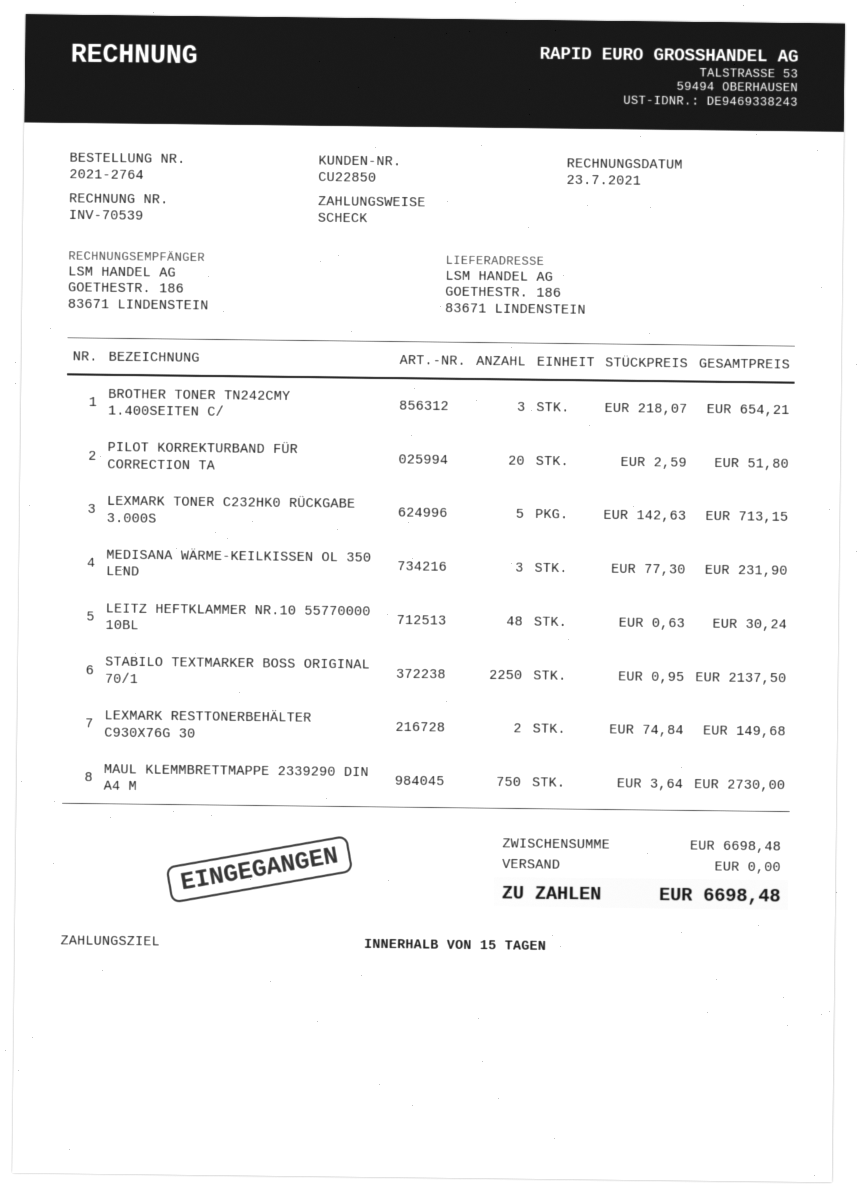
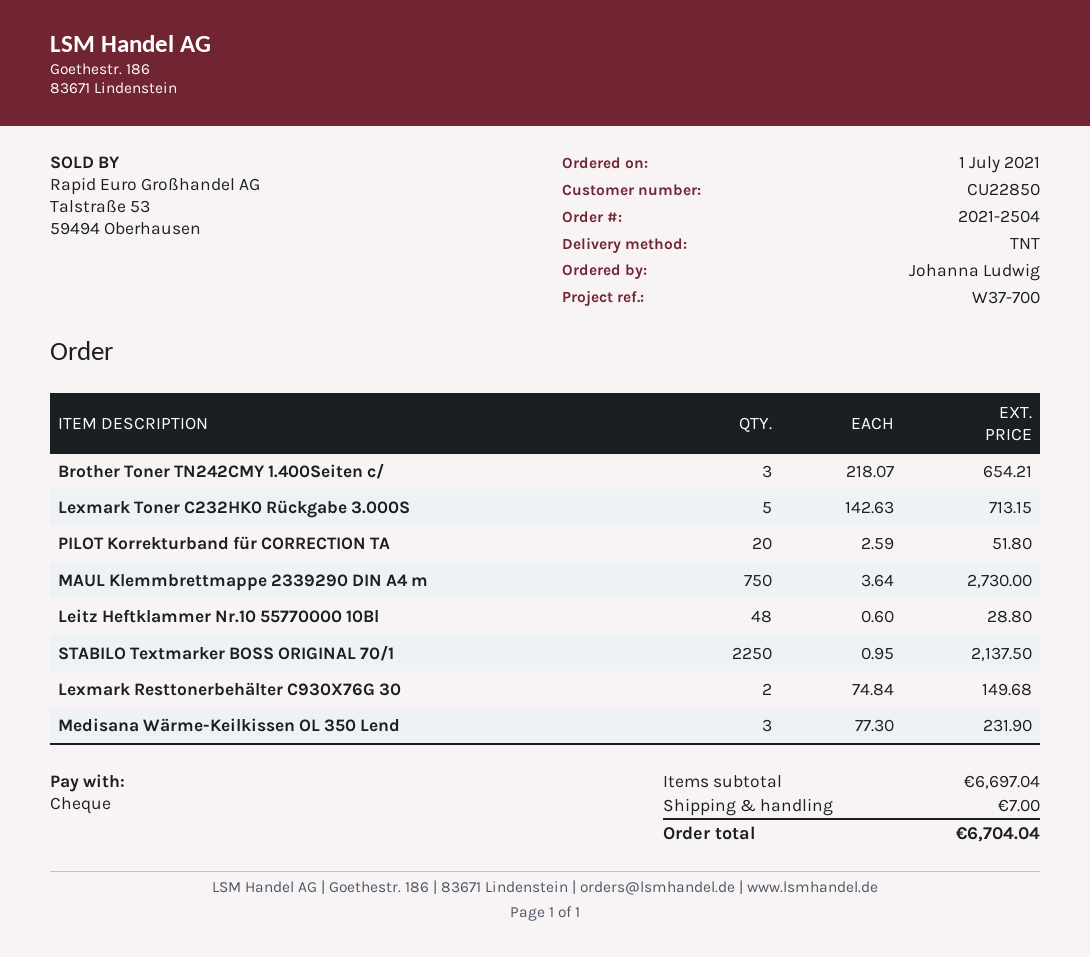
order number: 2021-2764 -> 2021-2504
LEITZ HEFTKLAMMER NR.10 55770000 10BL: 48 x 0.63 = 30.24 -> 48 x 0.60 = 28.80
subtotal: 6698.48 -> 6697.04
shipping: 0.00 -> 7.00
total: 6698.48 -> 6704.04

